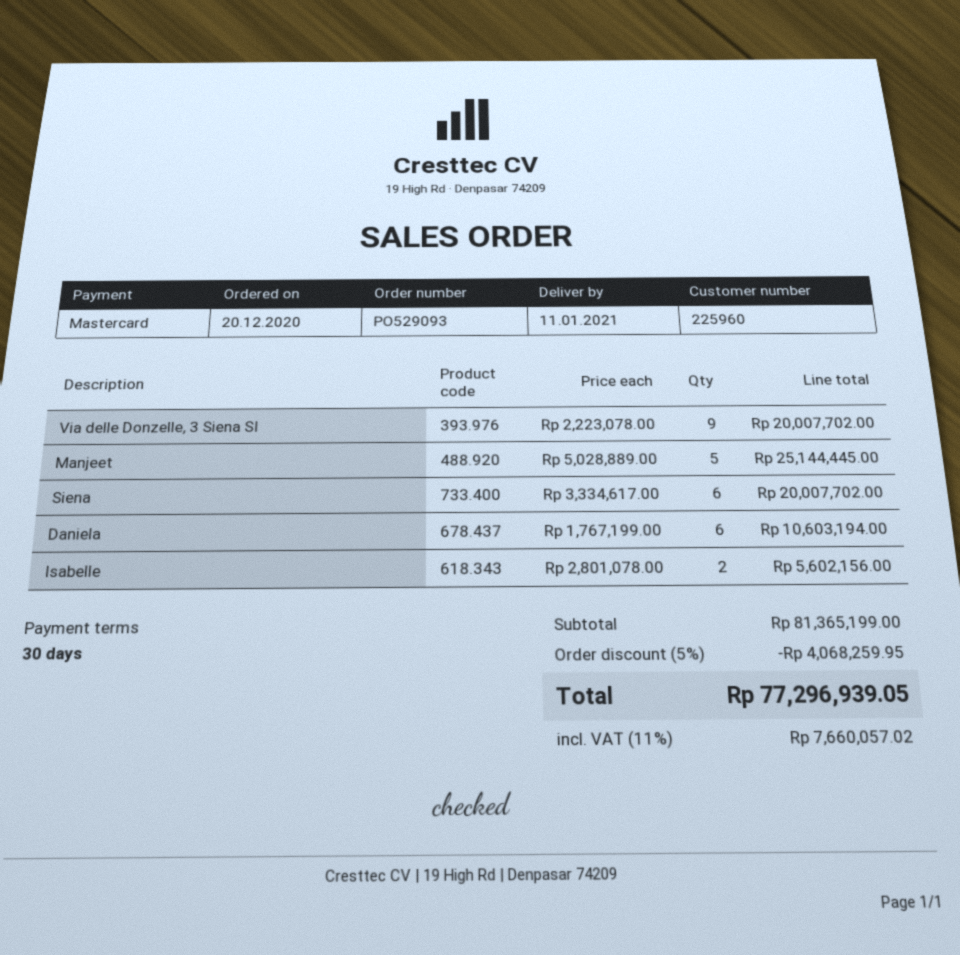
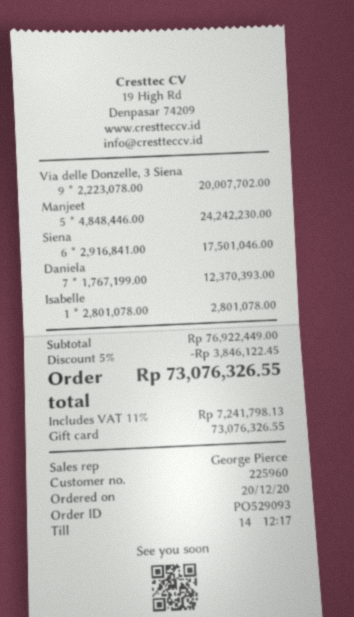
payment method: Mastercard -> gift card
Manjeet: 5 x 5028889.00 = 25144445.00 -> 5 x 4848446.00 = 24242230.00
Siena: 6 x 3334617.00 = 20007702.00 -> 6 x 2916841.00 = 17501046.00
Daniela: 6 x 1767199.00 = 10603194.00 -> 7 x 1767199.00 = 12370393.00
Isabelle: 2 x 2801078.00 = 5602156.00 -> 1 x 2801078.00 = 2801078.00
subtotal: 81365199.00 -> 76922449.00
discount: 5% = 4068259.95 -> 5% = 3846122.45
tax: 11% = 7660057.02 -> 11% = 7241798.13
total: 77296939.05 -> 73076326.55

